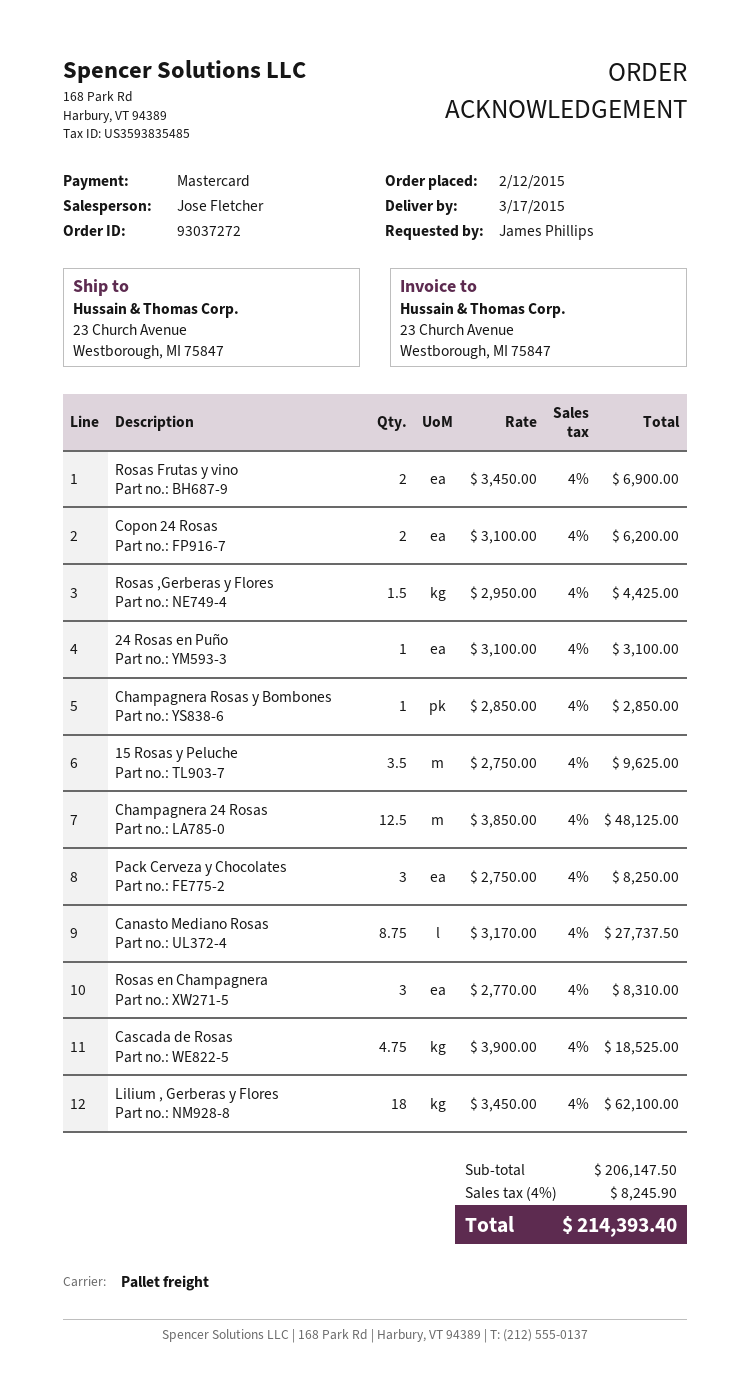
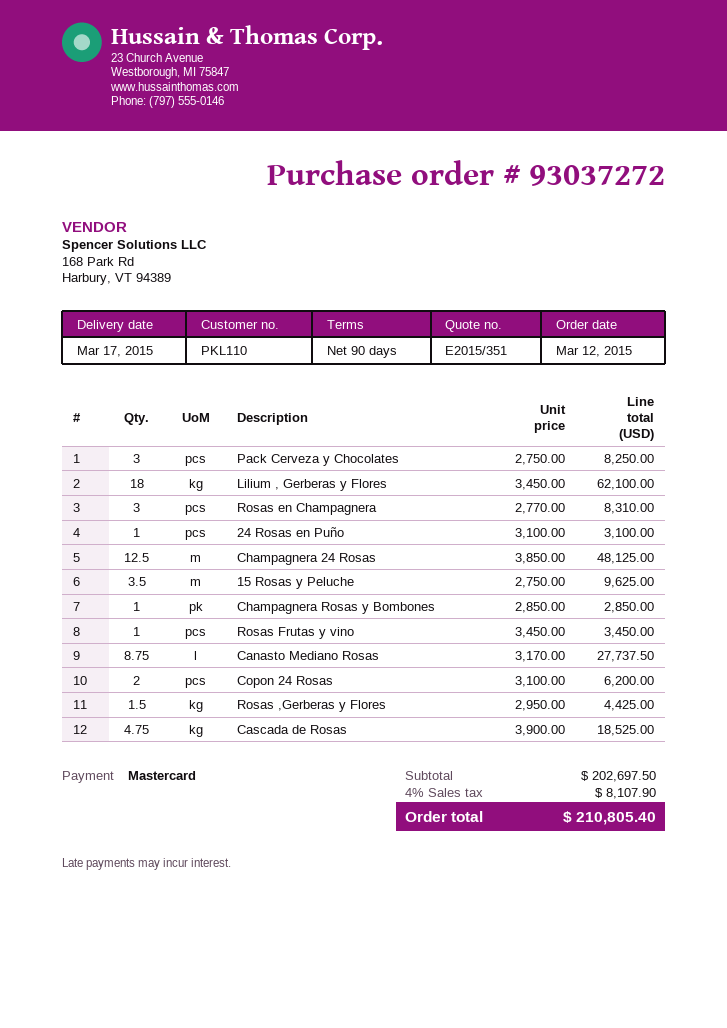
order date: 2015-02-12 -> 2015-03-12
Rosas Frutas y vino: 2 x 3450.00 = 6900.00 -> 1 x 3450.00 = 3450.00
subtotal: 206147.50 -> 202697.50
tax: 4% = 8245.90 -> 4% = 8107.90
total: 214393.40 -> 210805.40

